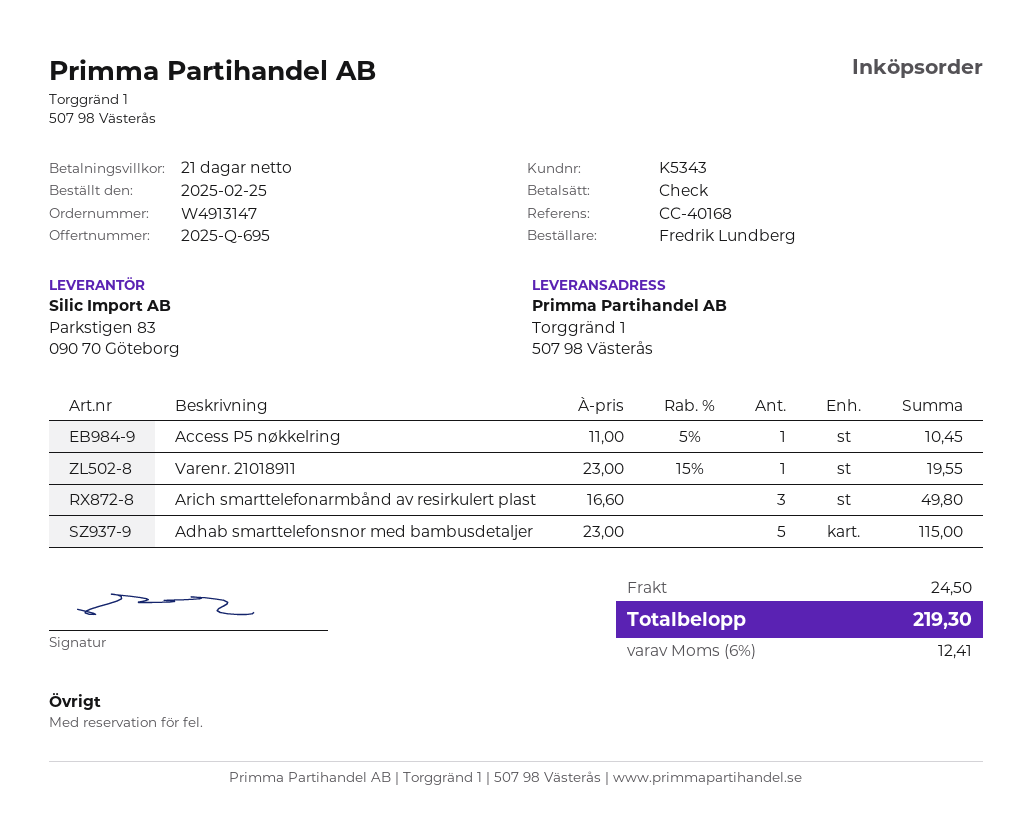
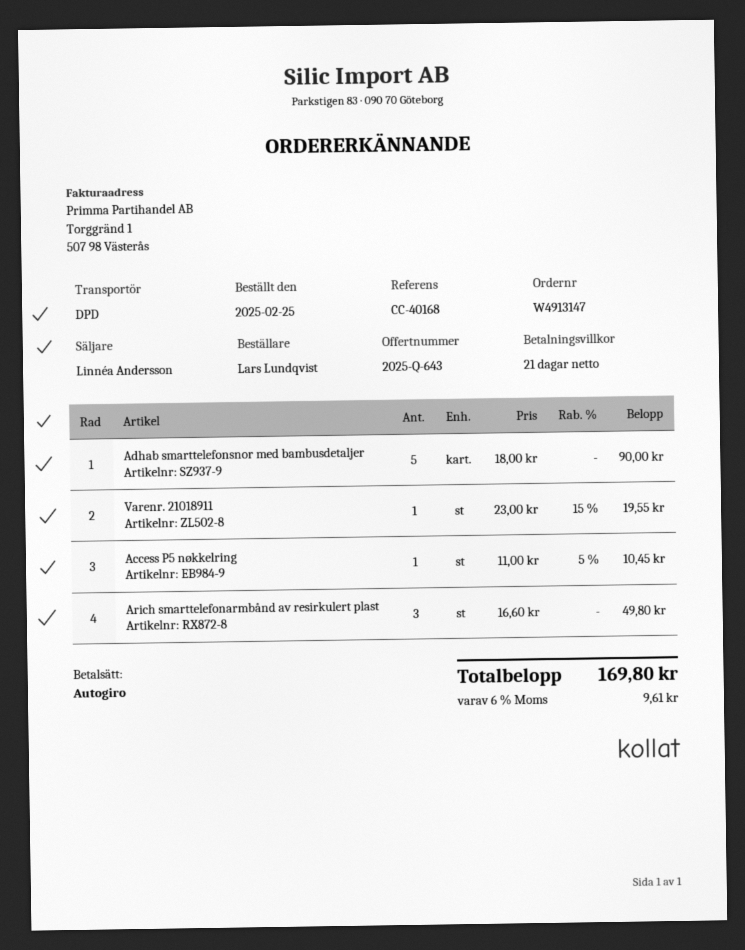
quote number: 2025-Q-695 -> 2025-Q-643
ordered by: Fredrik Lundberg -> Lars Lundqvist
payment method: cheque -> direct debit
Adhab smarttelefonsnor med bambusdetaljer: 5 x 23.00 = 115.00 -> 5 x 18.00 = 90.00
shipping: 24.50 -> none
tax: 6% = 12.41 -> 6% = 9.61
total: 219.30 -> 169.80

